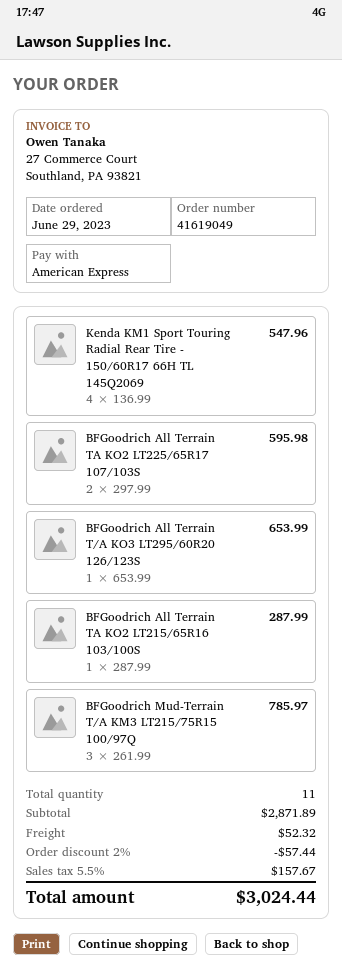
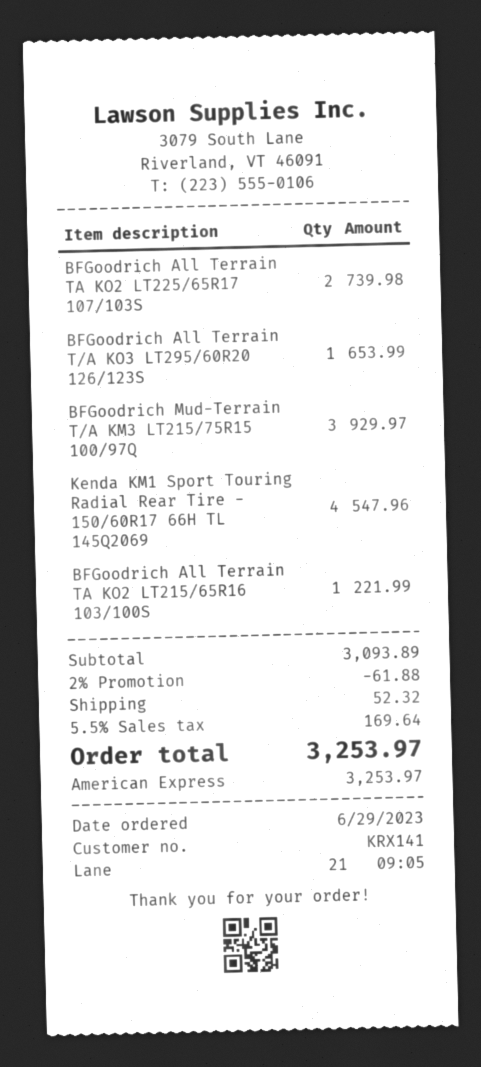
BFGoodrich All Terrain TA KO2 LT225/65R17 107/103S: 2 for 595.98 -> 2 for 739.98
BFGoodrich All Terrain TA KO2 LT215/65R16 103/100S: 1 for 287.99 -> 1 for 221.99
BFGoodrich Mud-Terrain T/A KM3 LT215/75R15 100/97Q: 3 for 785.97 -> 3 for 929.97
subtotal: 2871.89 -> 3093.89
discount: 2% = 57.44 -> 2% = 61.88
tax: 5.5% = 157.67 -> 5.5% = 169.64
total: 3024.44 -> 3253.97

